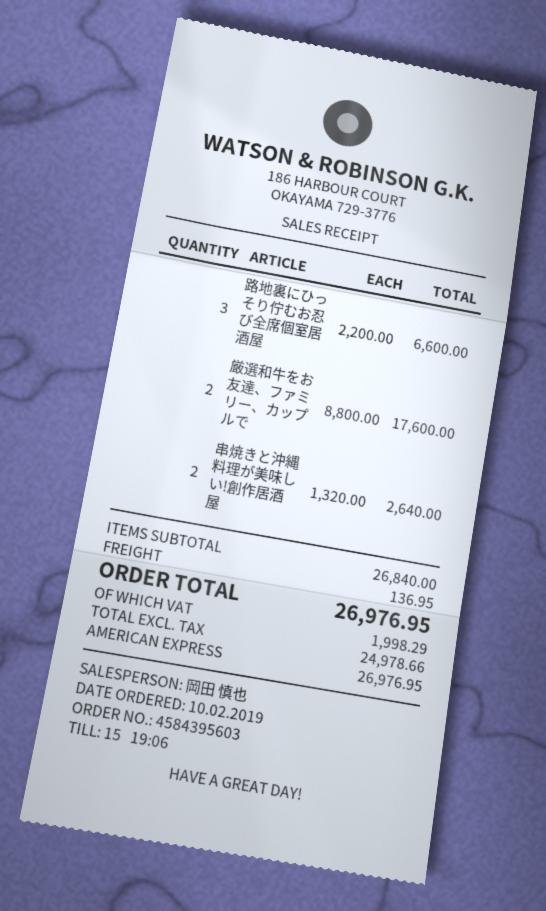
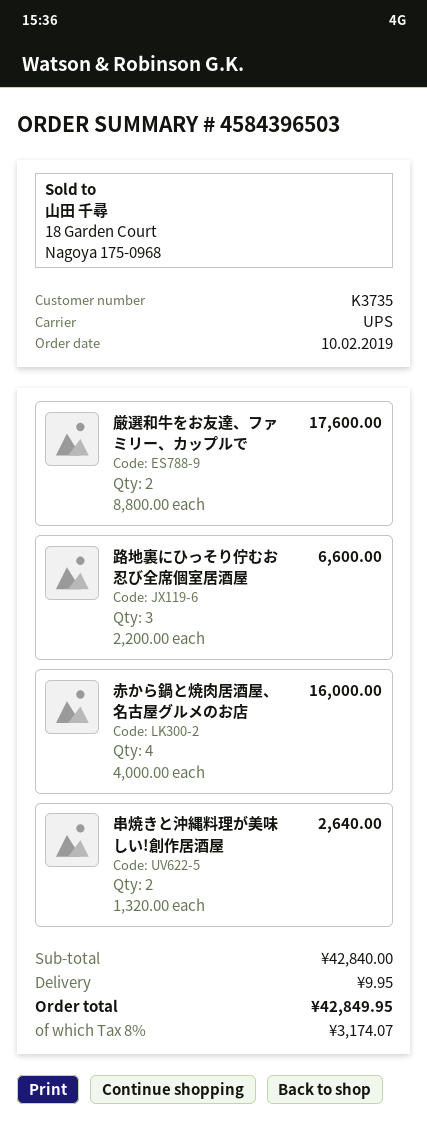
order number: 4584395603 -> 4584396503
赤から鍋と焼肉居酒屋、名古屋グルメのお店: none -> 4 x 4000.00 = 16000.00
subtotal: 26840.00 -> 42840.00
shipping: 136.95 -> 9.95
tax: 1998.29 -> 3174.07
total: 26976.95 -> 42849.95

